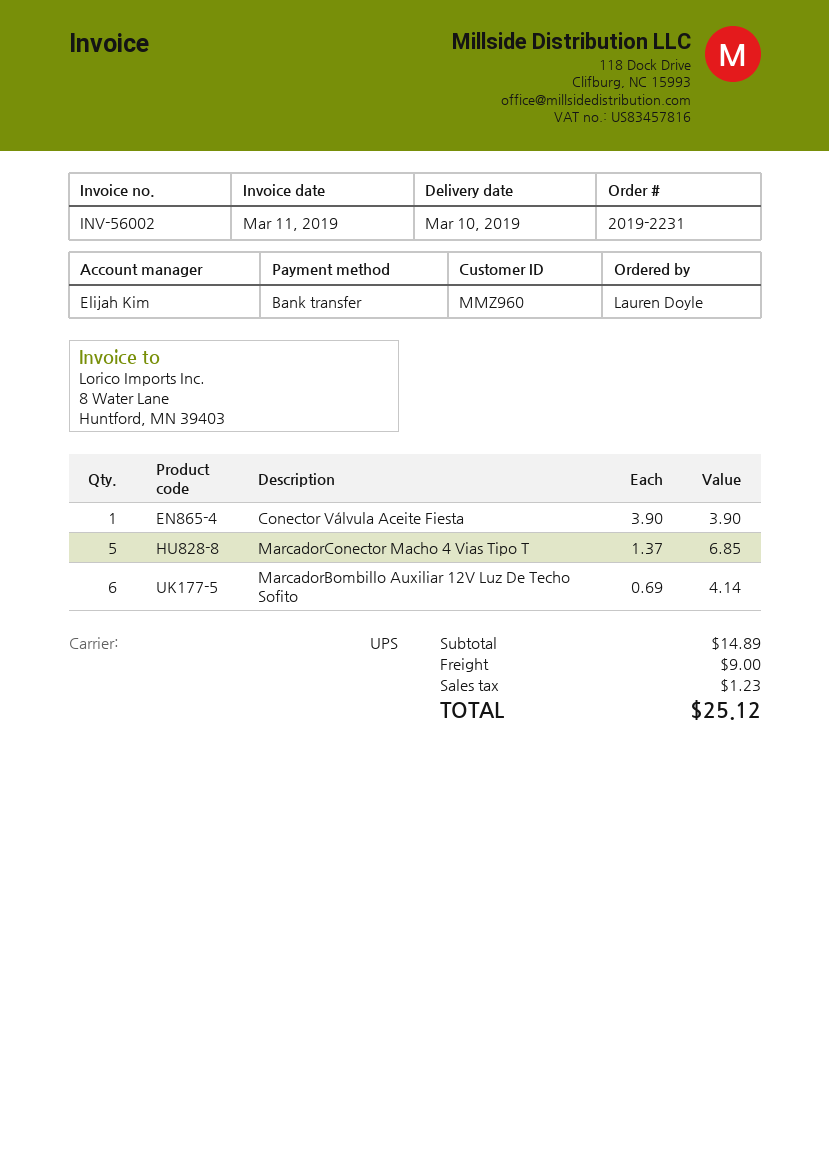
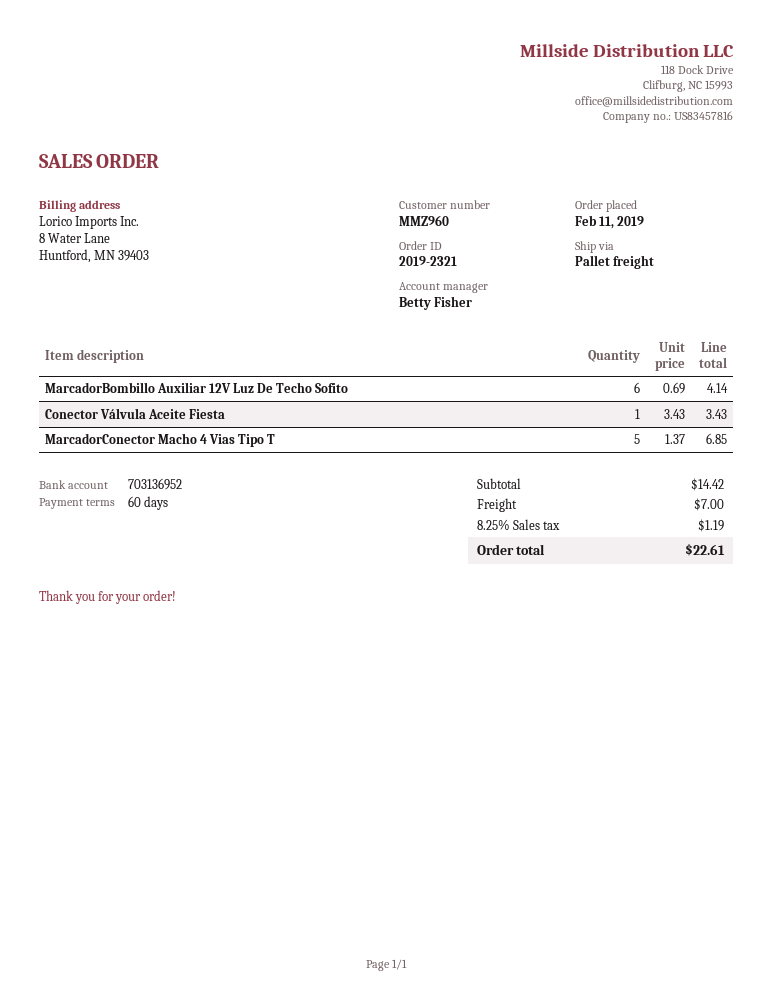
order number: 2019-2231 -> 2019-2321
sales rep: Elijah Kim -> Betty Fisher
shipping method: UPS -> pallet freight
Conector Válvula Aceite Fiesta: 1 x 3.90 = 3.90 -> 1 x 3.43 = 3.43
subtotal: 14.89 -> 14.42
shipping: 9.00 -> 7.00
tax: 1.23 -> 1.19
total: 25.12 -> 22.61

